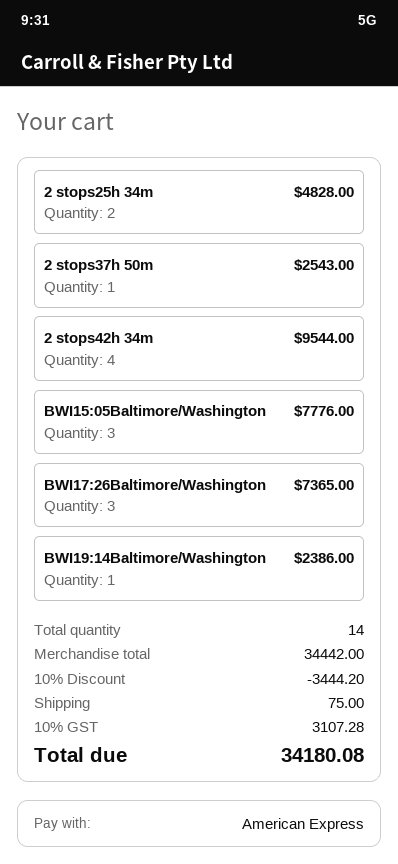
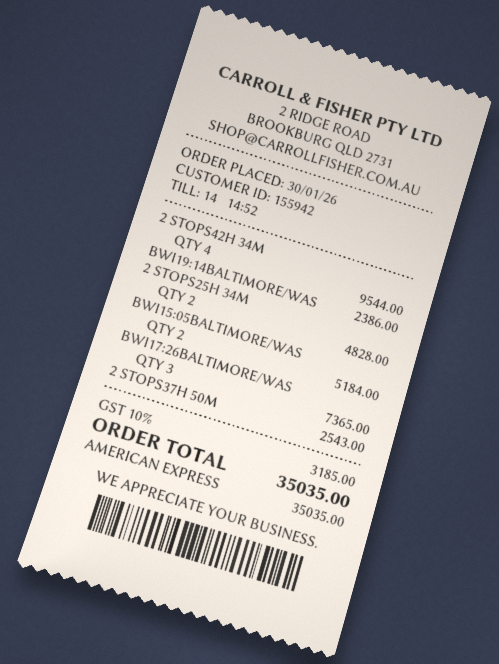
BWI15:05Baltimore/Washington: 3 for 7776.00 -> 2 for 5184.00
discount: 10% = 3444.20 -> none
shipping: 75.00 -> none
tax: 10% = 3107.28 -> 10% = 3185.00
total: 34180.08 -> 35035.00

